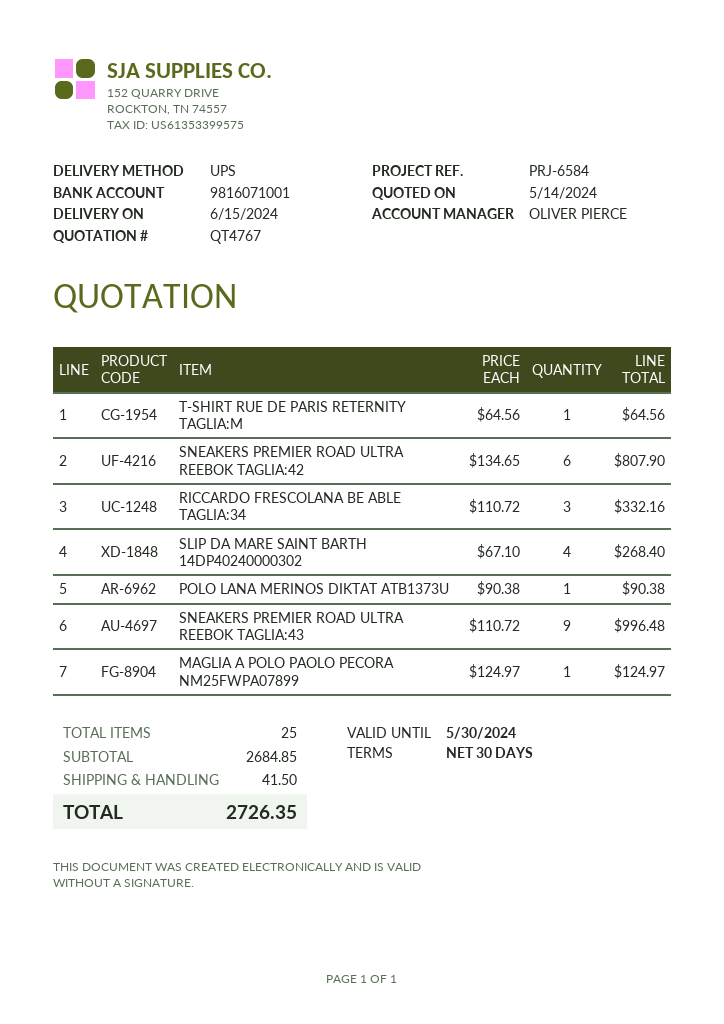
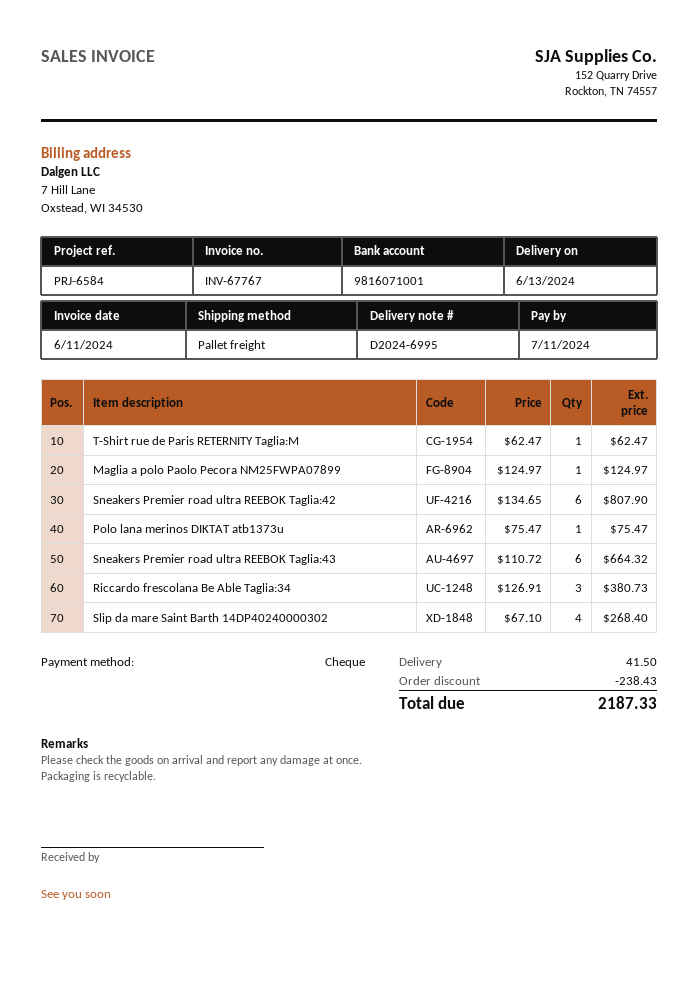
delivery date: 2024-06-15 -> 2024-06-13
shipping method: UPS -> pallet freight
T-SHIRT RUE DE PARIS RETERNITY TAGLIA:M: 1 x 64.56 = 64.56 -> 1 x 62.47 = 62.47
RICCARDO FRESCOLANA BE ABLE TAGLIA:34: 3 x 110.72 = 332.16 -> 3 x 126.91 = 380.73
POLO LANA MERINOS DIKTAT ATB1373U: 1 x 90.38 = 90.38 -> 1 x 75.47 = 75.47
SNEAKERS PREMIER ROAD ULTRA REEBOK TAGLIA:43: 9 x 110.72 = 996.48 -> 6 x 110.72 = 664.32
discount: none -> 238.43
total: 2726.35 -> 2187.33

